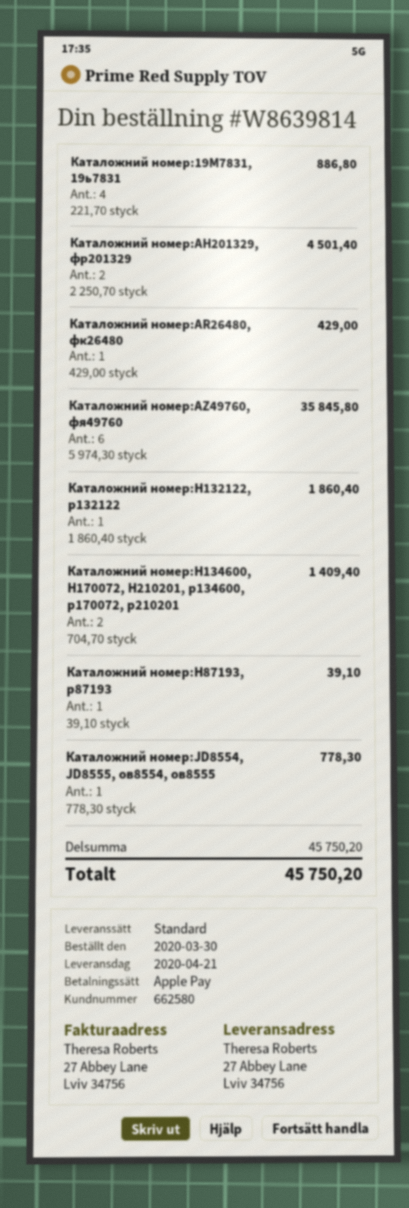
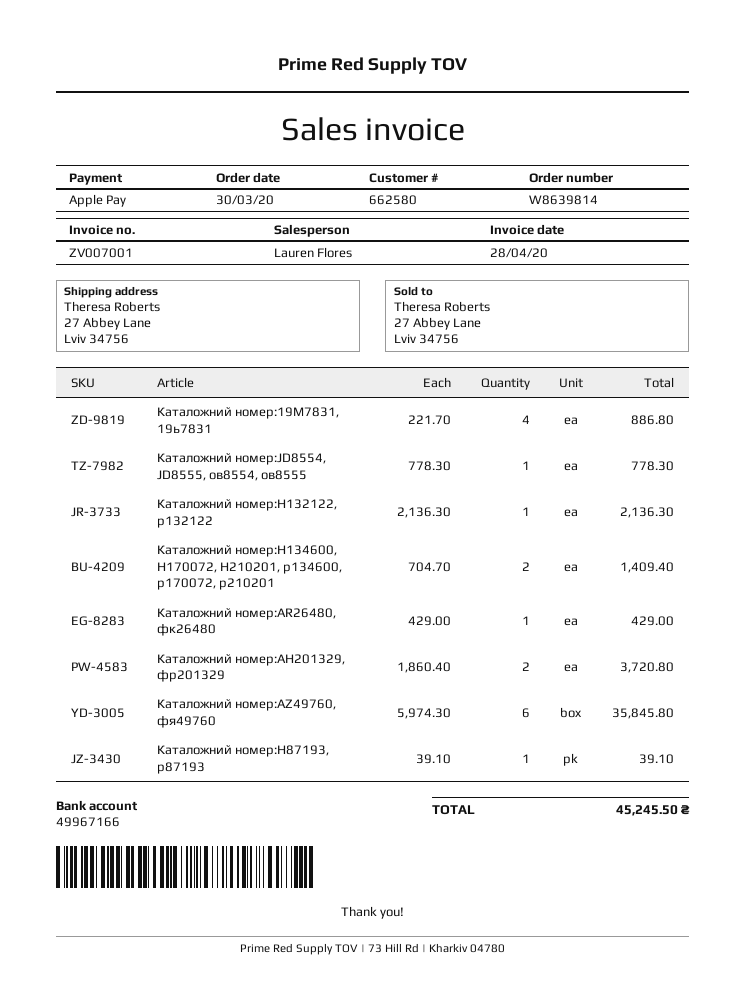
Каталожний номер:AH201329, фр201329: 2 x 2250.70 = 4501.40 -> 2 x 1860.40 = 3720.80
Каталожний номер:H132122, р132122: 1 x 1860.40 = 1860.40 -> 1 x 2136.30 = 2136.30
total: 45750.20 -> 45245.50

